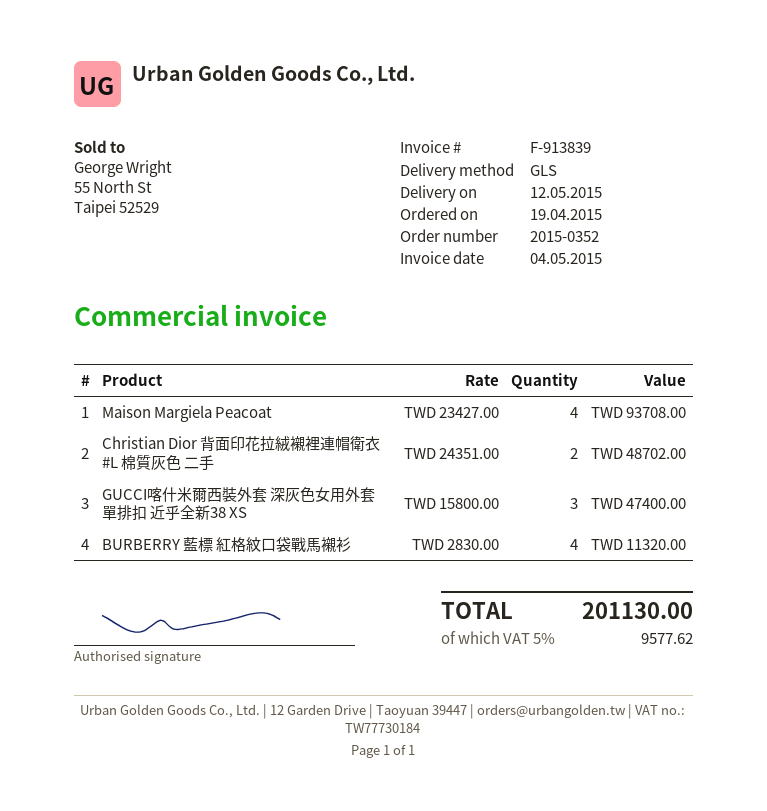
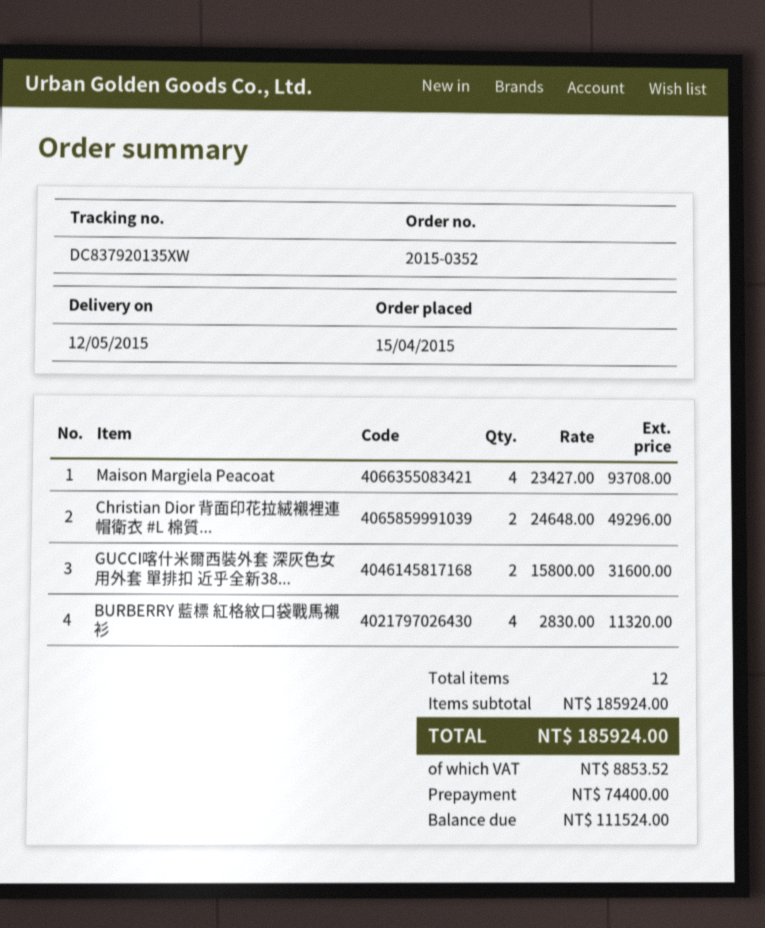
order date: 2015-04-19 -> 2015-04-15
Christian Dior 背面印花拉絨襯裡連帽衛衣 #L 棉質灰色 二手: 2 x 24351.00 = 48702.00 -> 2 x 24648.00 = 49296.00
GUCCI喀什米爾西裝外套 深灰色女用外套 單排扣 近乎全新38 XS: 3 x 15800.00 = 47400.00 -> 2 x 15800.00 = 31600.00
tax: 9577.62 -> 8853.52
total: 201130.00 -> 185924.00

